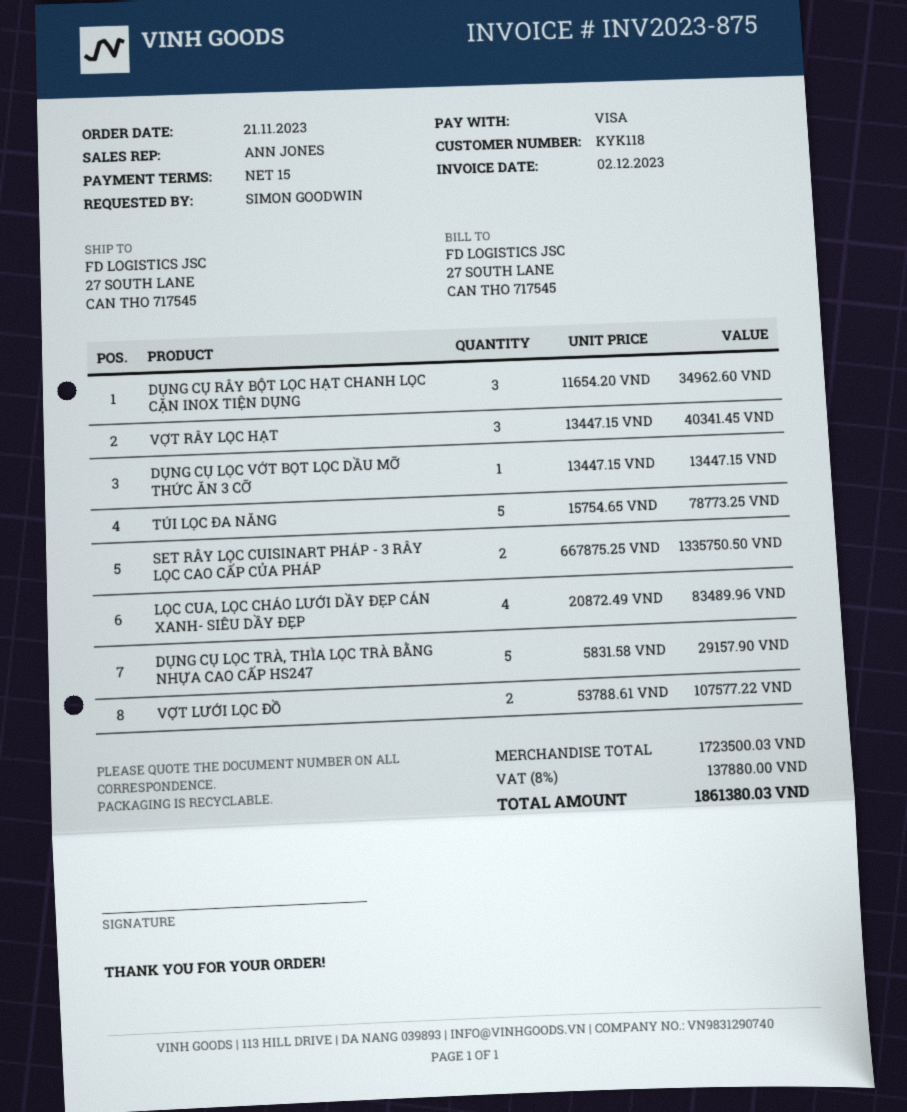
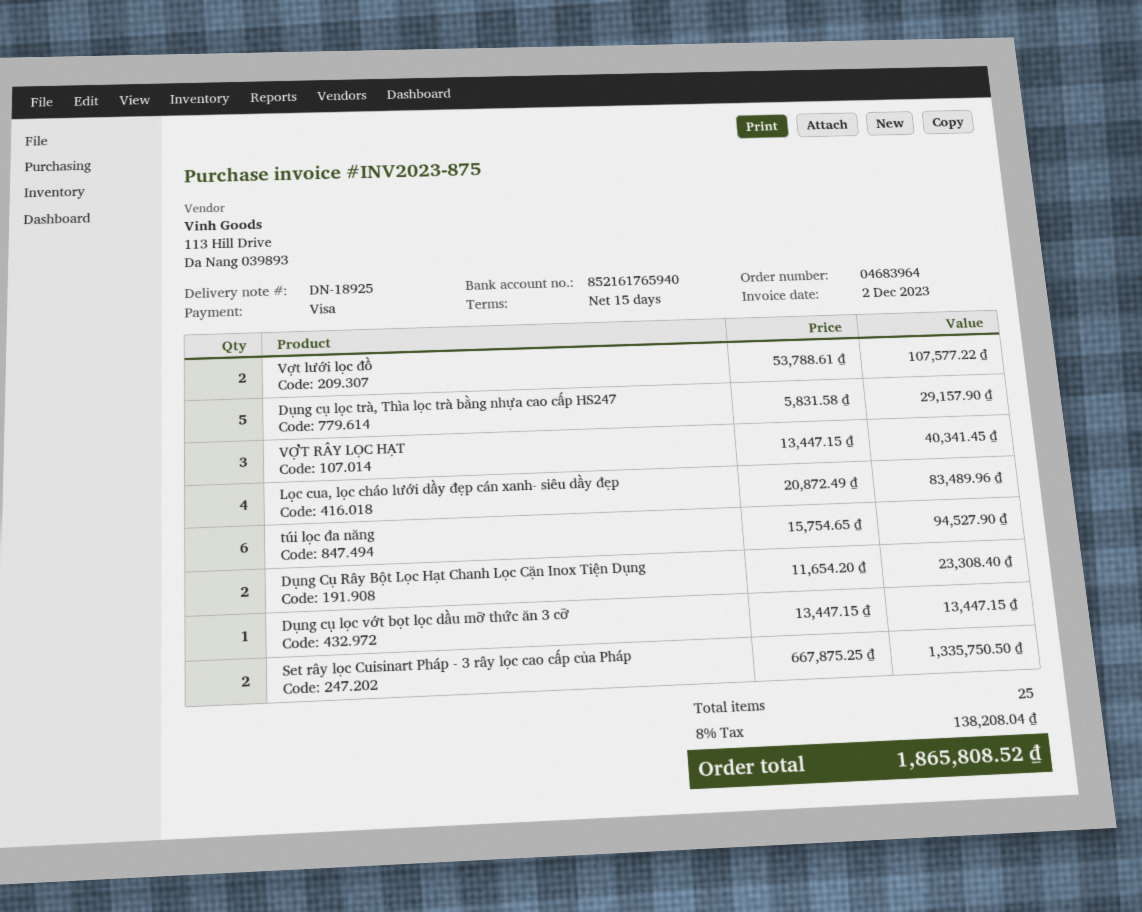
DỤNG CỤ RÂY BỘT LỌC HẠT CHANH LỌC CẶN INOX TIỆN DỤNG: 3 x 11654.20 = 34962.60 -> 2 x 11654.20 = 23308.40
TÚI LỌC ĐA NĂNG: 5 x 15754.65 = 78773.25 -> 6 x 15754.65 = 94527.90
tax: 8% = 137880.00 -> 8% = 138208.04
total: 1861380.03 -> 1865808.52

